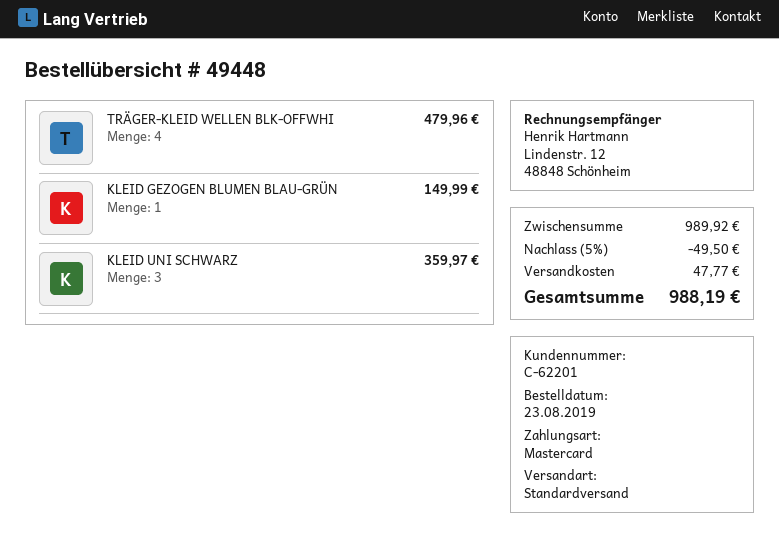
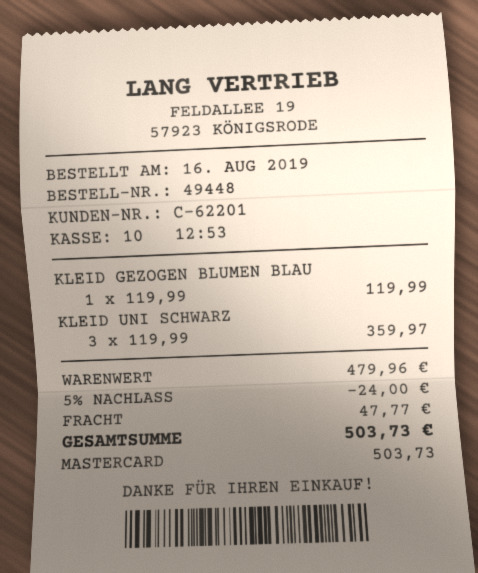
order date: 2019-08-23 -> 2019-08-16
TRÄGER-KLEID WELLEN BLK-OFFWHI: 4 for 479.96 -> none
KLEID GEZOGEN BLUMEN BLAU-GRÜN: 1 for 149.99 -> 1 for 119.99
subtotal: 989.92 -> 479.96
discount: 5% = 49.50 -> 5% = 24.00
total: 988.19 -> 503.73

